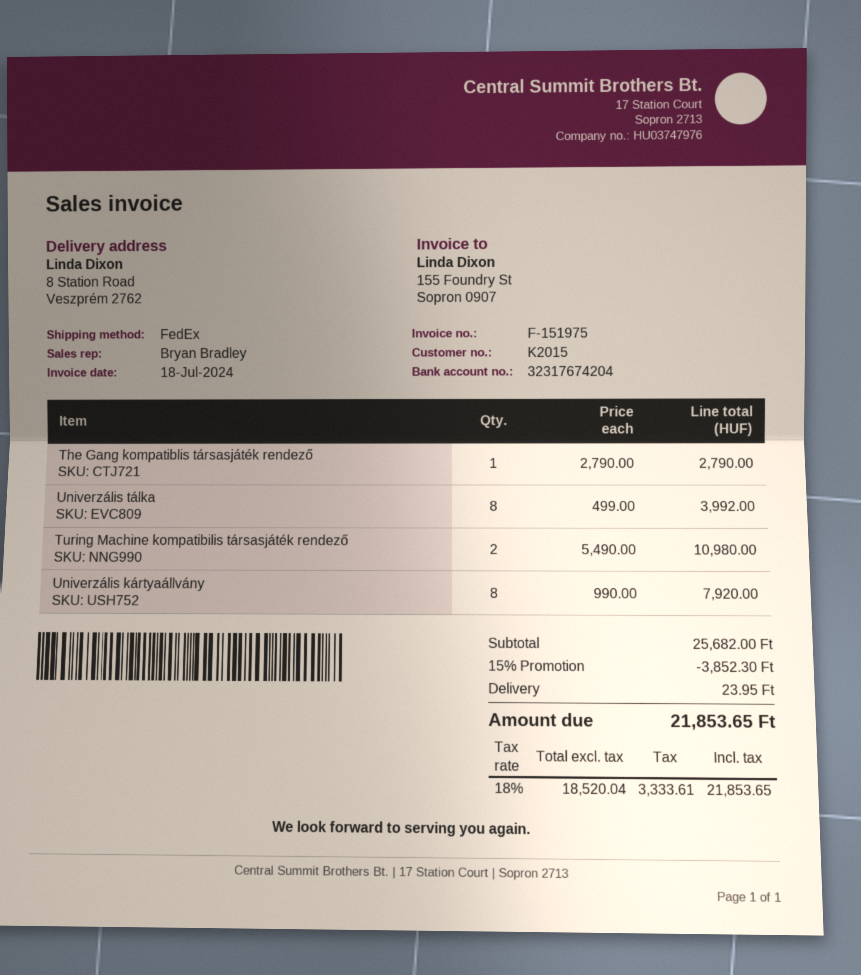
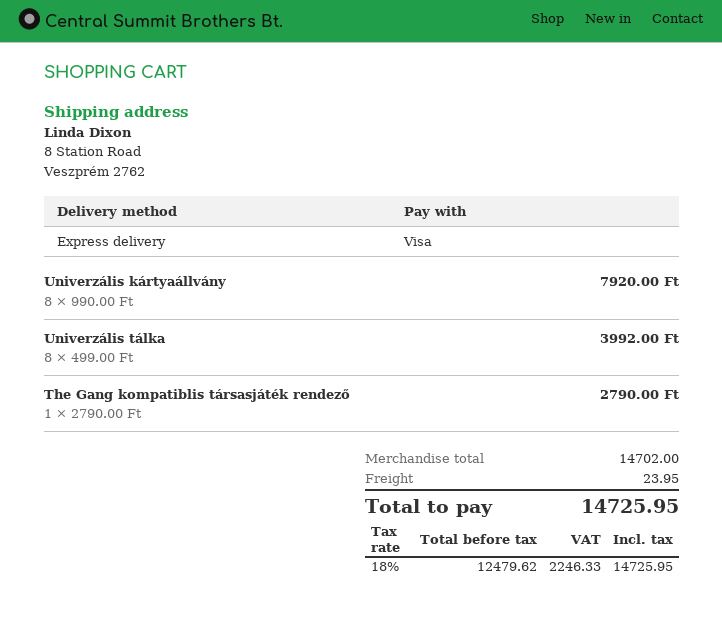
shipping method: FedEx -> express
Turing Machine kompatibilis társasjáték rendező: 2 x 5490.00 = 10980.00 -> none
subtotal: 25682.00 -> 14702.00
discount: 15% = 3852.30 -> none
net: 18520.04 -> 12479.62
tax: 18% = 3333.61 -> 18% = 2246.33
total: 21853.65 -> 14725.95

